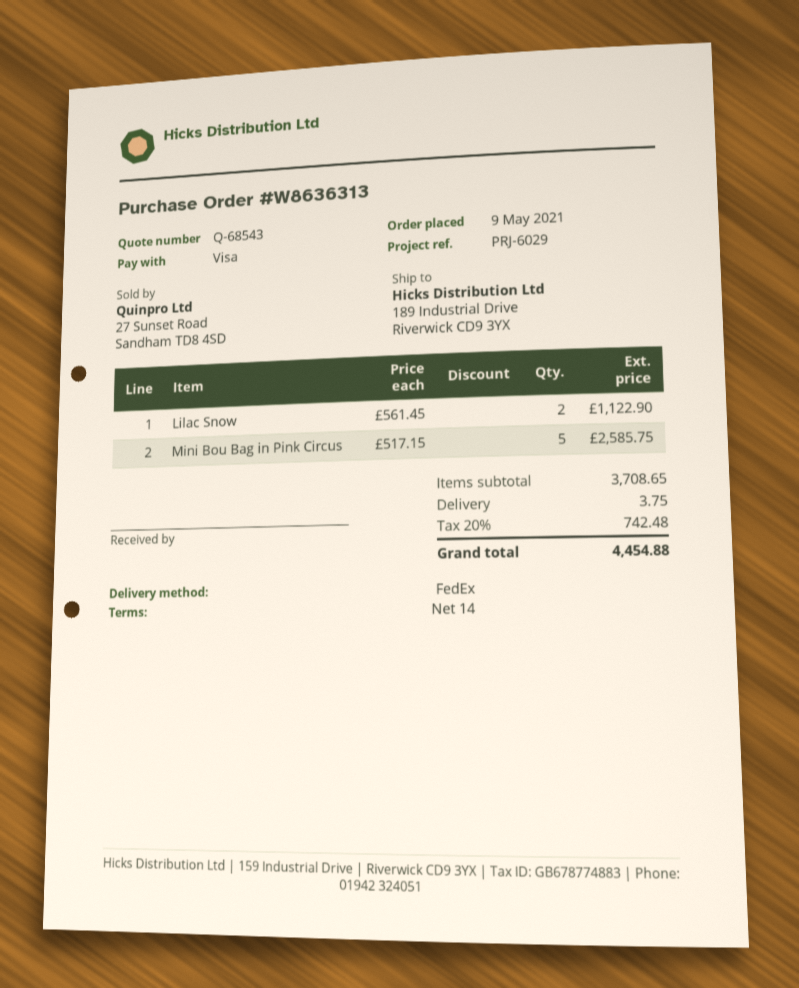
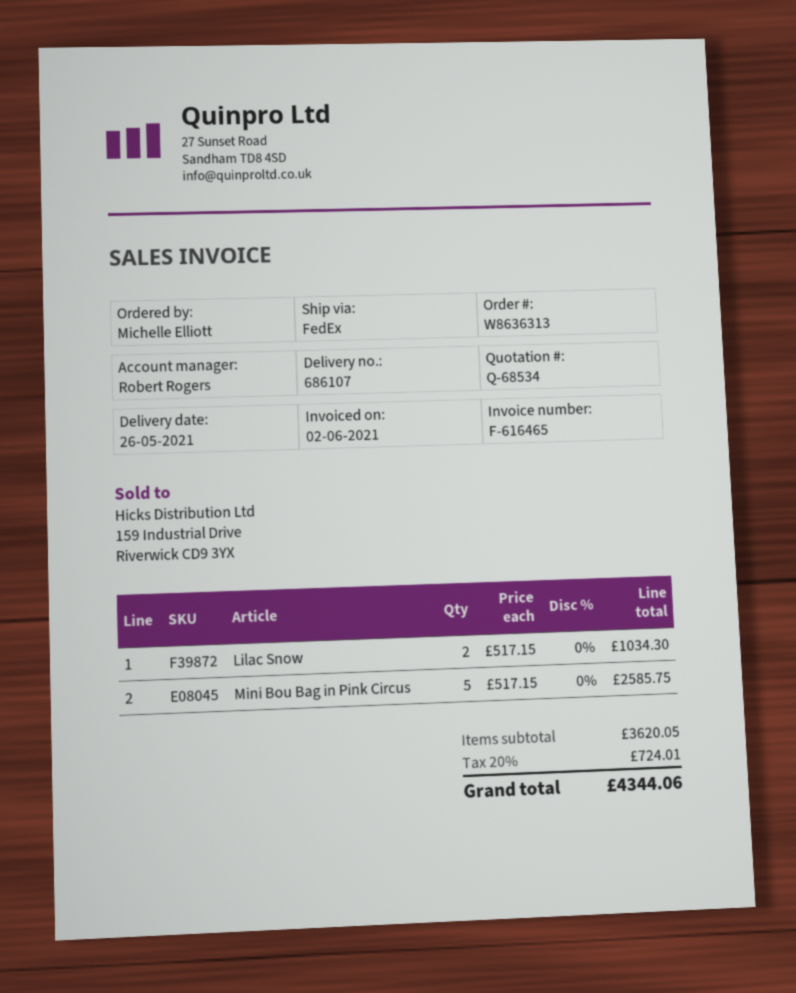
quote number: Q-68543 -> Q-68534
Lilac Snow: 2 x 561.45 = 1122.90 -> 2 x 517.15 = 1034.30
subtotal: 3708.65 -> 3620.05
shipping: 3.75 -> none
tax: 20% = 742.48 -> 20% = 724.01
total: 4454.88 -> 4344.06

